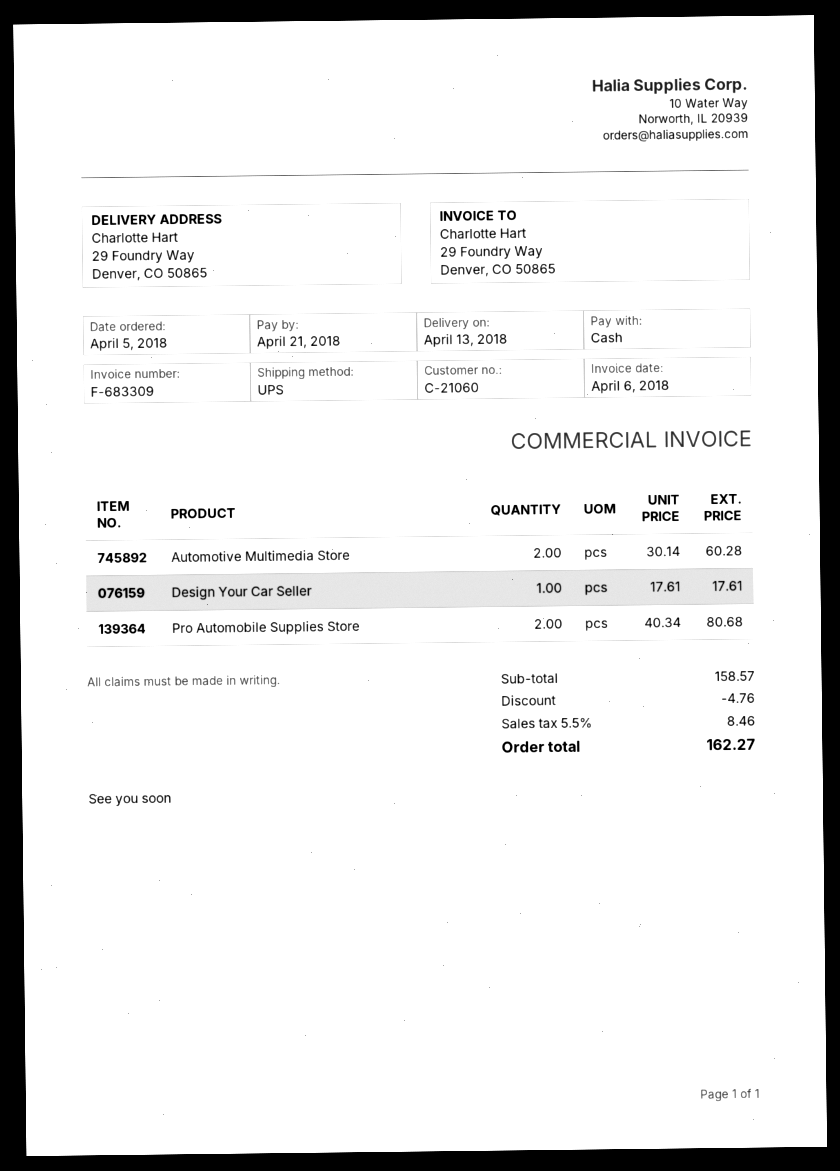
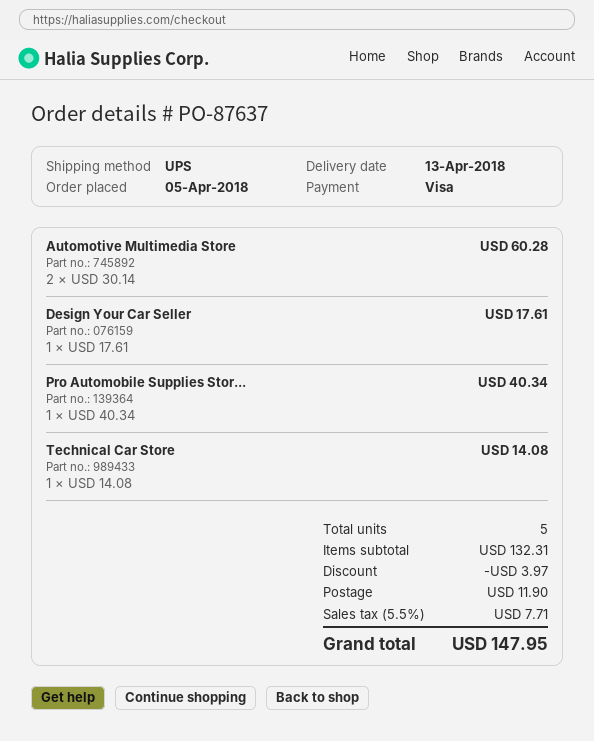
payment method: cash -> Visa
Pro Automobile Supplies Store: 2 x 40.34 = 80.68 -> 1 x 40.34 = 40.34
Technical Car Store: none -> 1 x 14.08 = 14.08
subtotal: 158.57 -> 132.31
discount: 4.76 -> 3.97
shipping: none -> 11.90
tax: 5.5% = 8.46 -> 5.5% = 7.71
total: 162.27 -> 147.95

